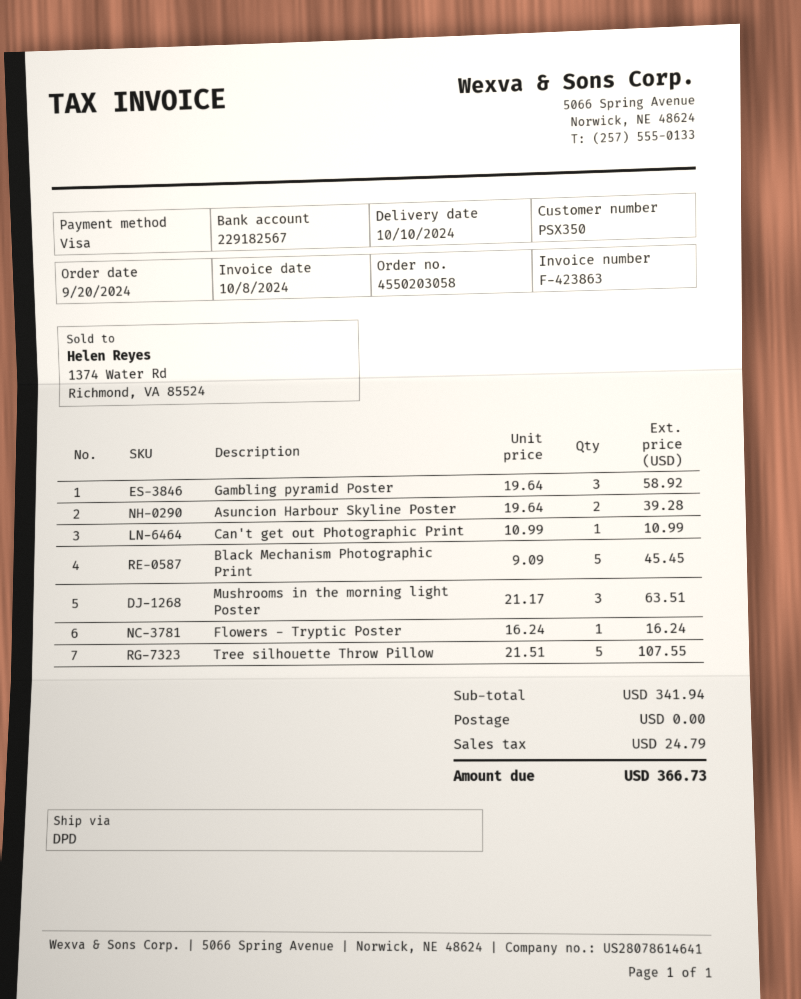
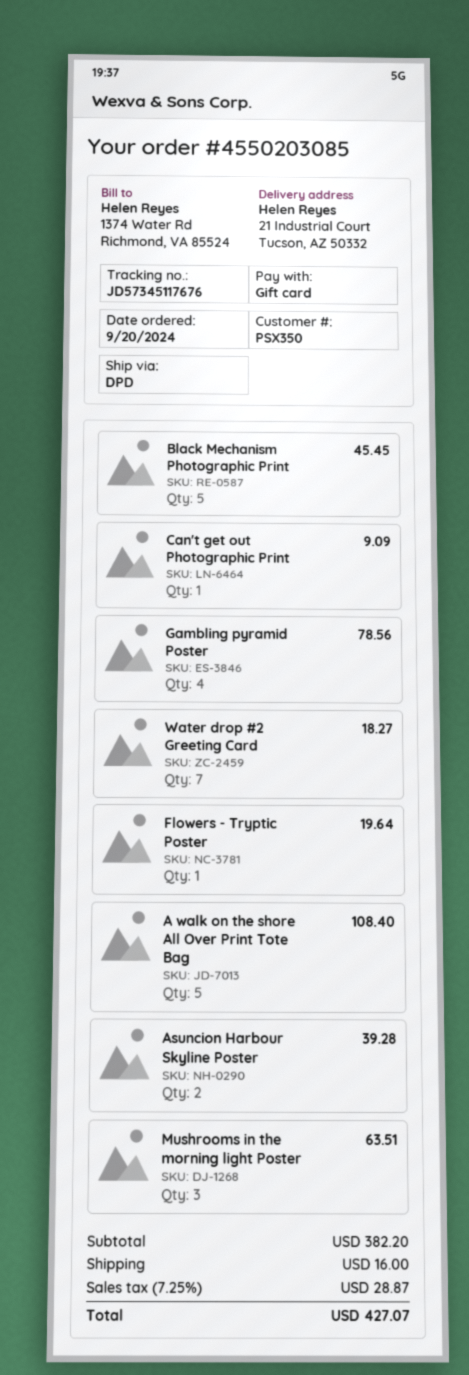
order number: 4550203058 -> 4550203085
payment method: Visa -> gift card
Gambling pyramid Poster: 3 for 58.92 -> 4 for 78.56
Can't get out Photographic Print: 1 for 10.99 -> 1 for 9.09
Flowers - Tryptic Poster: 1 for 16.24 -> 1 for 19.64
Tree silhouette Throw Pillow: 5 for 107.55 -> none
Water drop #2 Greeting Card: none -> 7 for 18.27
A walk on the shore All Over Print Tote Bag: none -> 5 for 108.40
subtotal: 341.94 -> 382.20
shipping: 0.00 -> 16.00
tax: 24.79 -> 28.87
total: 366.73 -> 427.07

